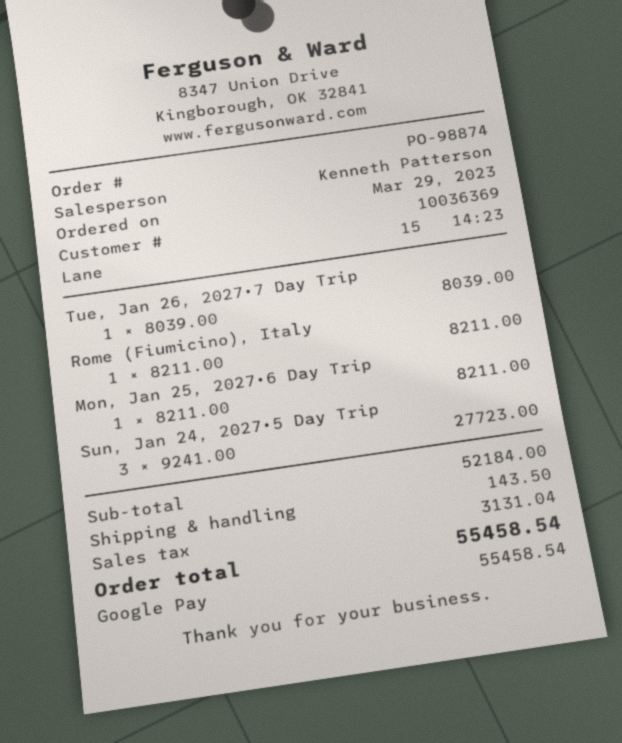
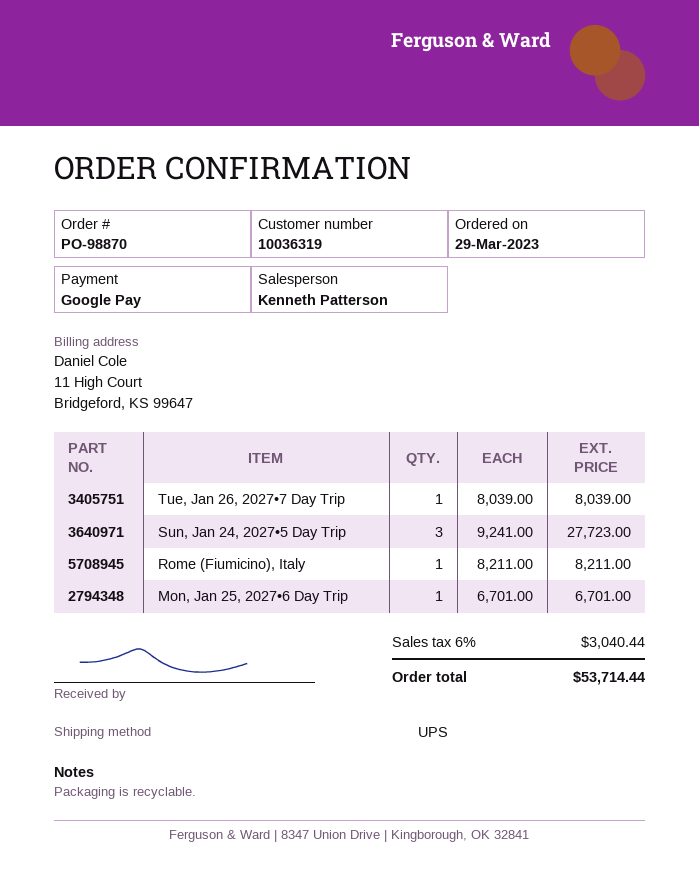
order number: PO-98874 -> PO-98870
customer number: 10036369 -> 10036319
Mon, Jan 25, 2027•6 Day Trip: 1 x 8211.00 = 8211.00 -> 1 x 6701.00 = 6701.00
shipping: 143.50 -> none
tax: 3131.04 -> 3040.44
total: 55458.54 -> 53714.44

